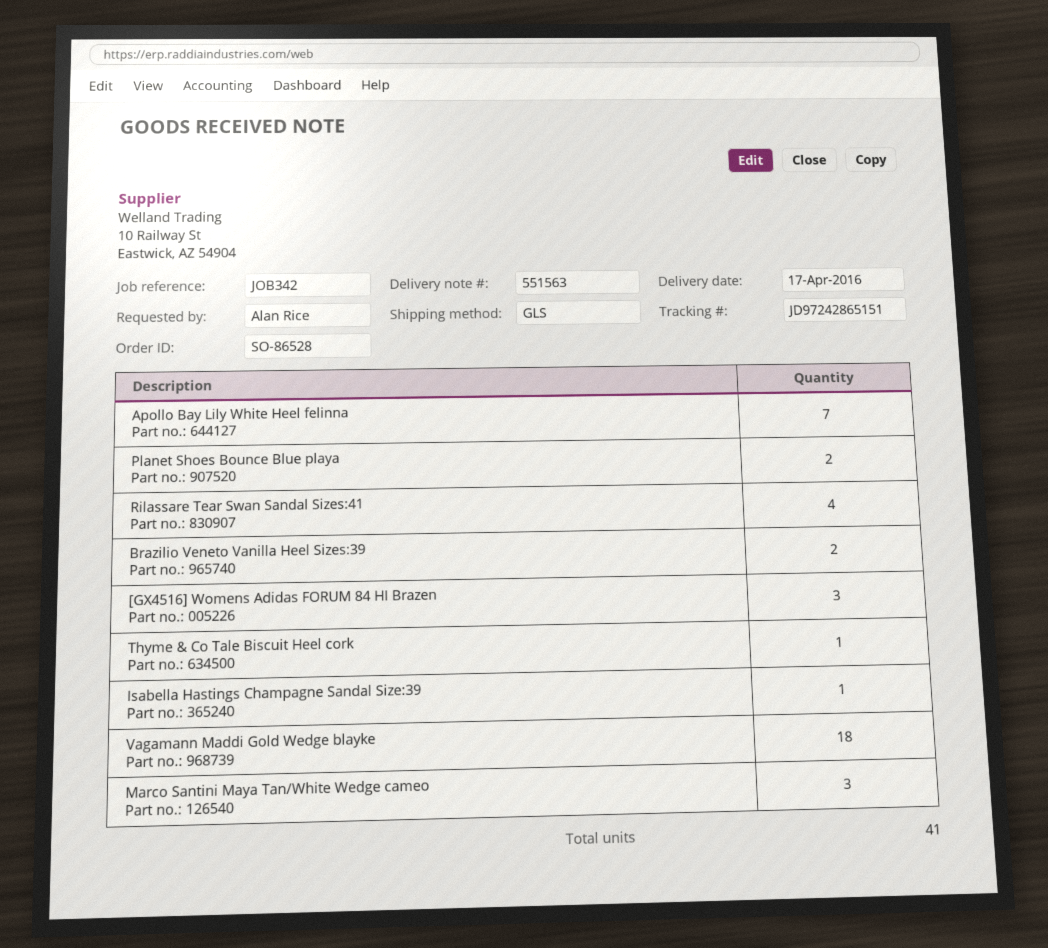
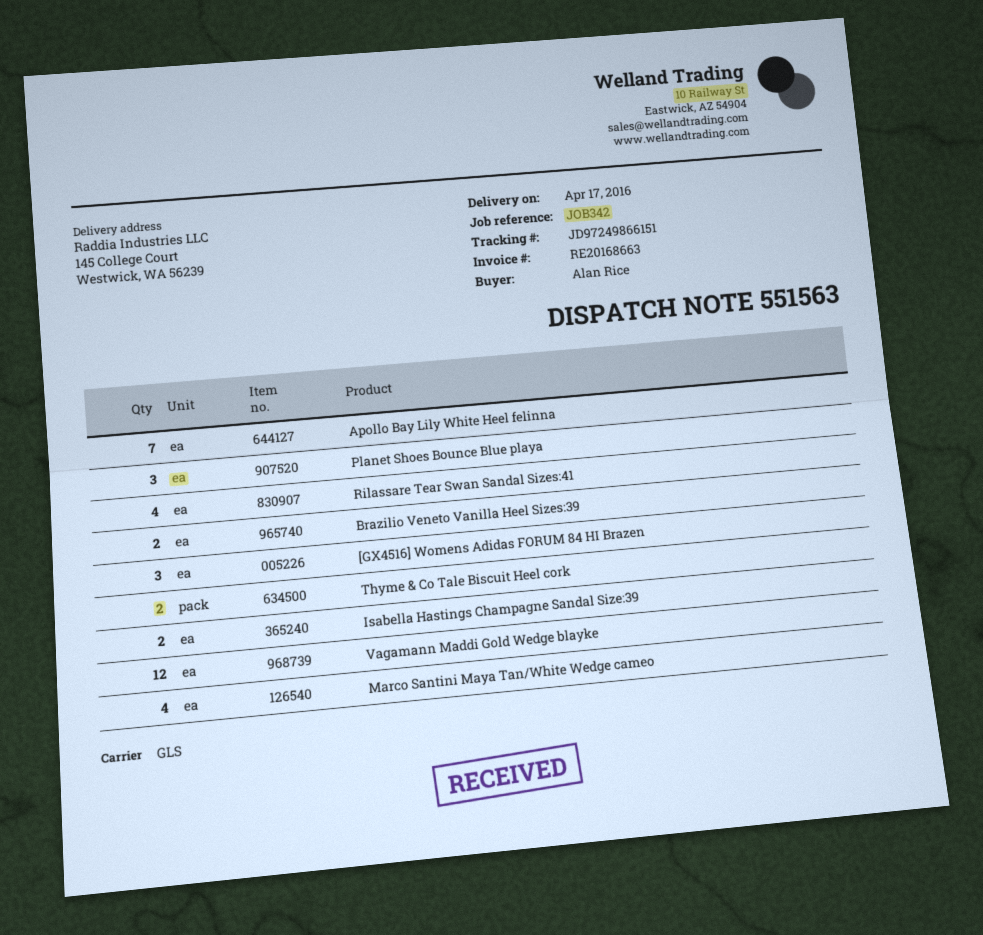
tracking number: JD97242865151 -> JD97249866151
Planet Shoes Bounce Blue playa: 2 -> 3
Thyme & Co Tale Biscuit Heel cork: 1 -> 2
Isabella Hastings Champagne Sandal Size:39: 1 -> 2
Vagamann Maddi Gold Wedge blayke: 18 -> 12
Marco Santini Maya Tan/White Wedge cameo: 3 -> 4

